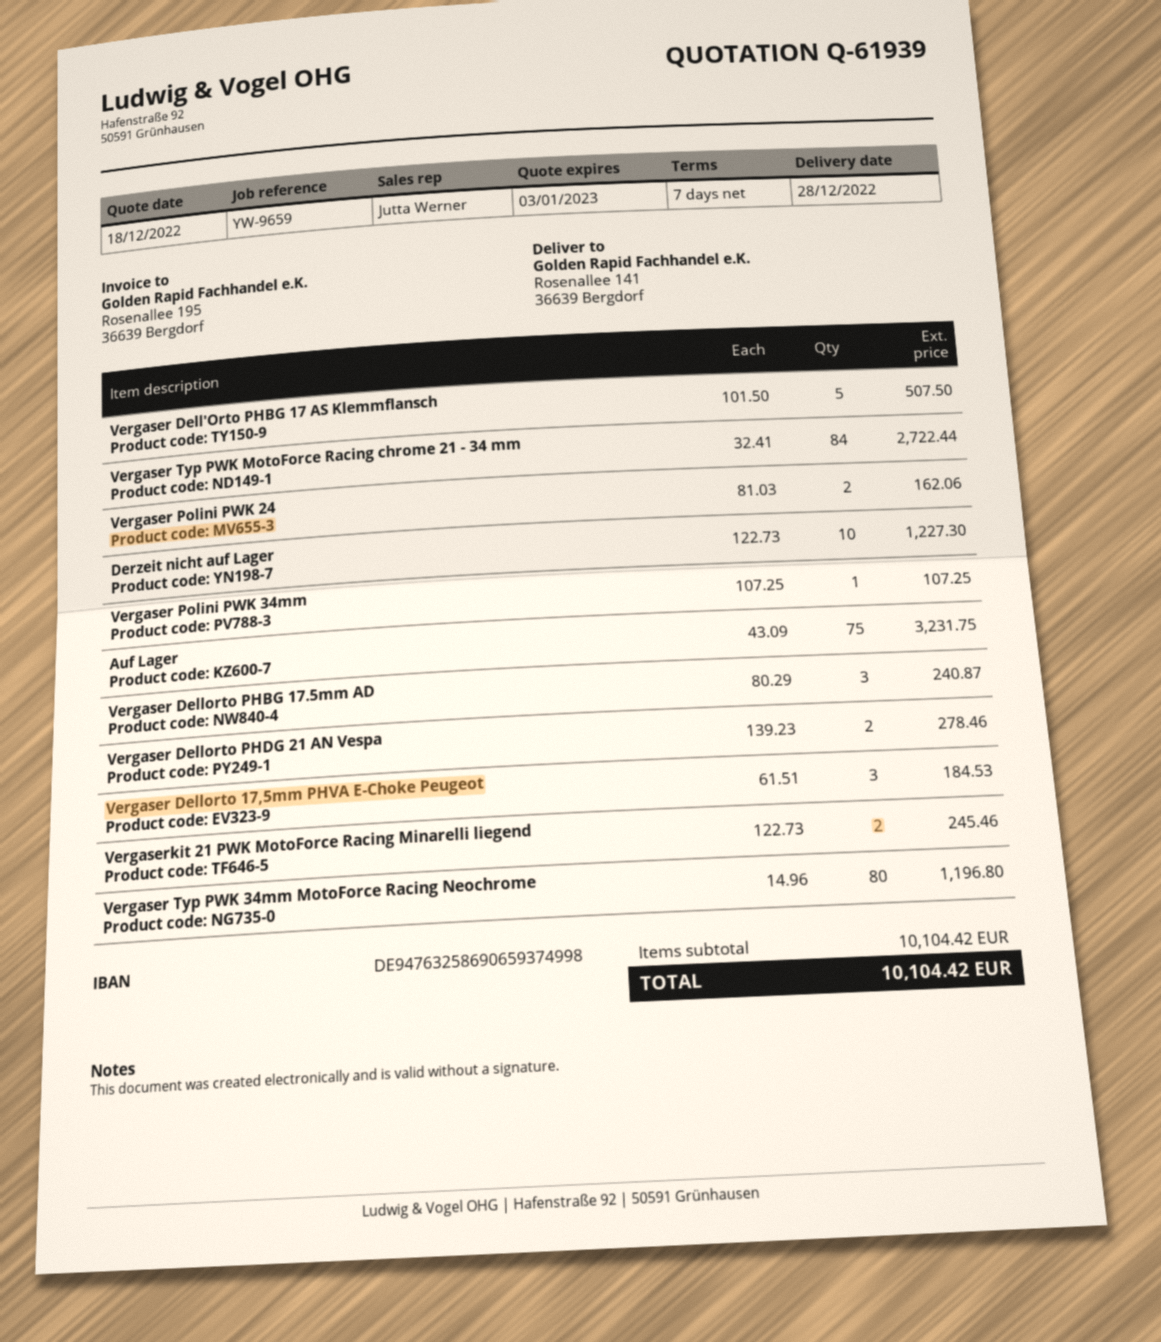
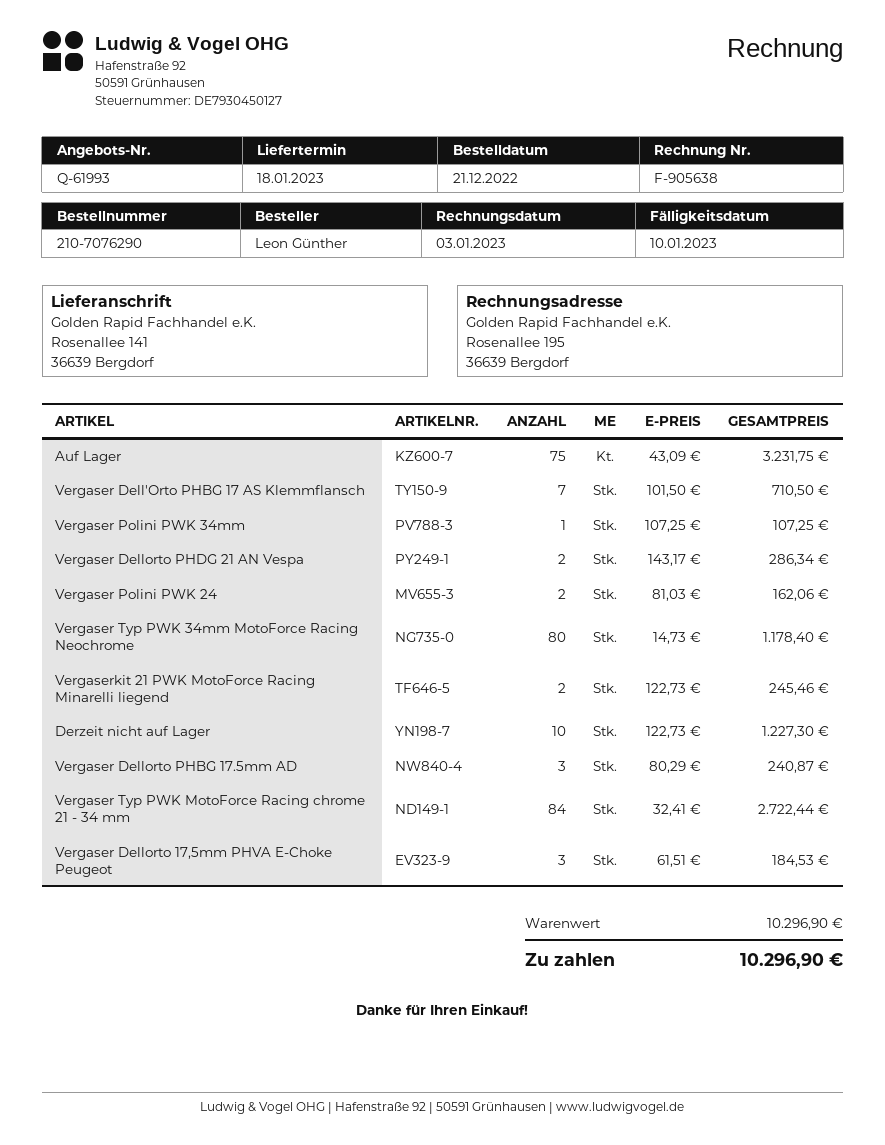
quote number: Q-61939 -> Q-61993
delivery date: 2022-12-28 -> 2023-01-18
Vergaser Dell'Orto PHBG 17 AS Klemmflansch: 5 x 101.50 = 507.50 -> 7 x 101.50 = 710.50
Vergaser Dellorto PHDG 21 AN Vespa: 2 x 139.23 = 278.46 -> 2 x 143.17 = 286.34
Vergaser Typ PWK 34mm MotoForce Racing Neochrome: 80 x 14.96 = 1196.80 -> 80 x 14.73 = 1178.40
subtotal: 10104.42 -> 10296.90
total: 10104.42 -> 10296.90

